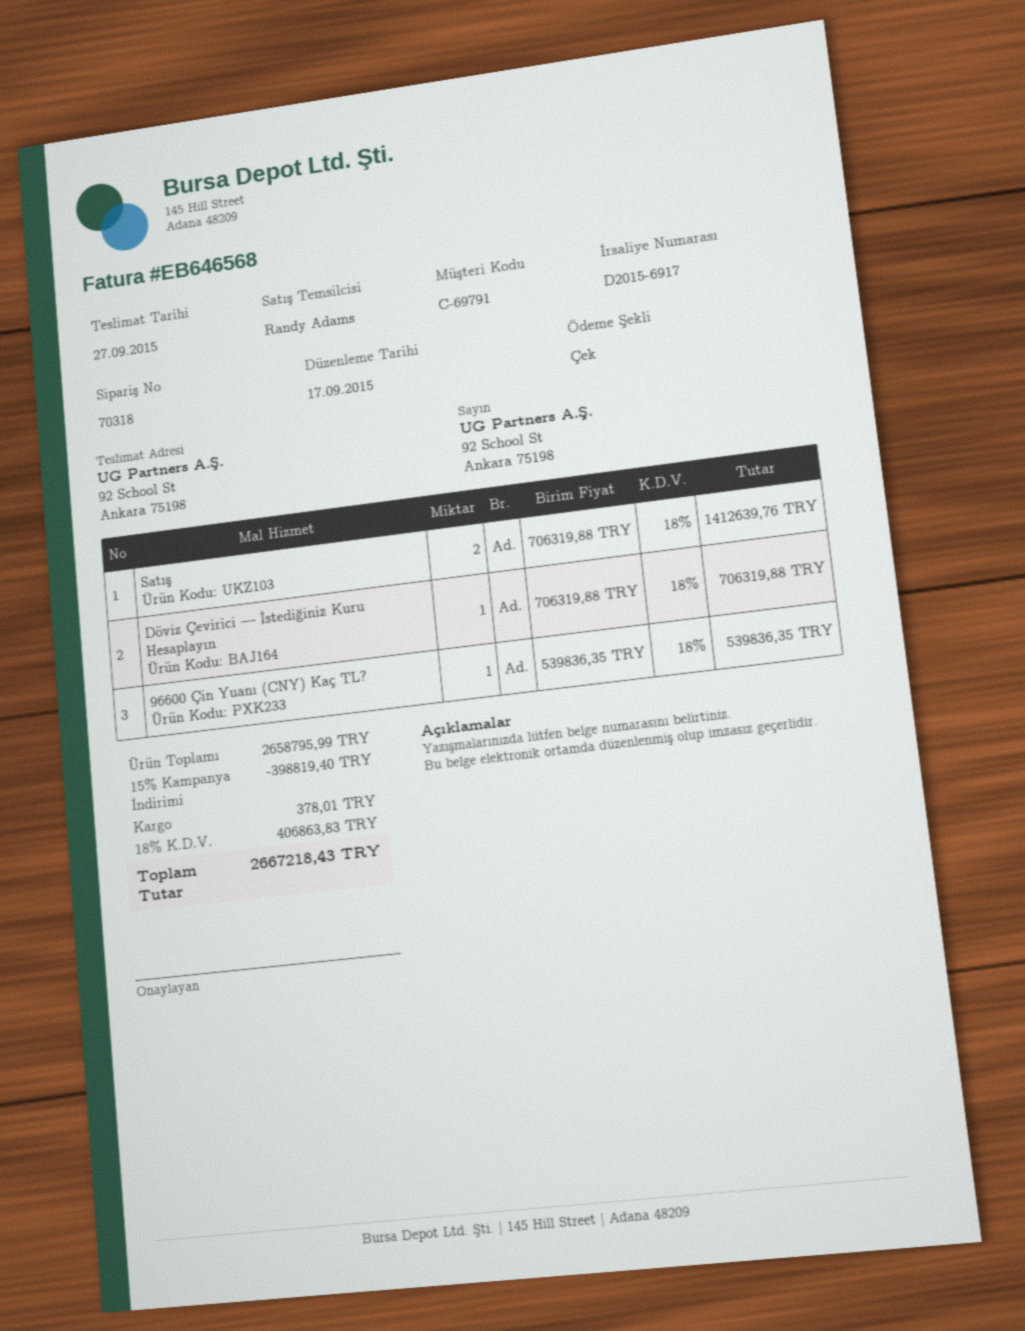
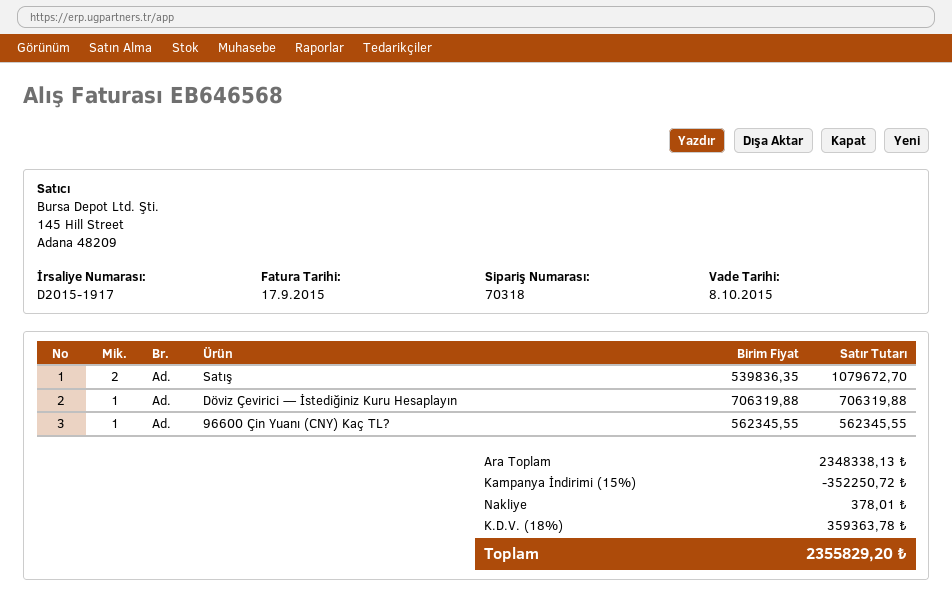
delivery note number: D2015-6917 -> D2015-1917
Satış: 2 x 706319.88 = 1412639.76 -> 2 x 539836.35 = 1079672.70
96600 Çin Yuanı (CNY) Kaç TL?: 1 x 539836.35 = 539836.35 -> 1 x 562345.55 = 562345.55
subtotal: 2658795.99 -> 2348338.13
discount: 15% = 398819.40 -> 15% = 352250.72
tax: 18% = 406863.83 -> 18% = 359363.78
total: 2667218.43 -> 2355829.20

